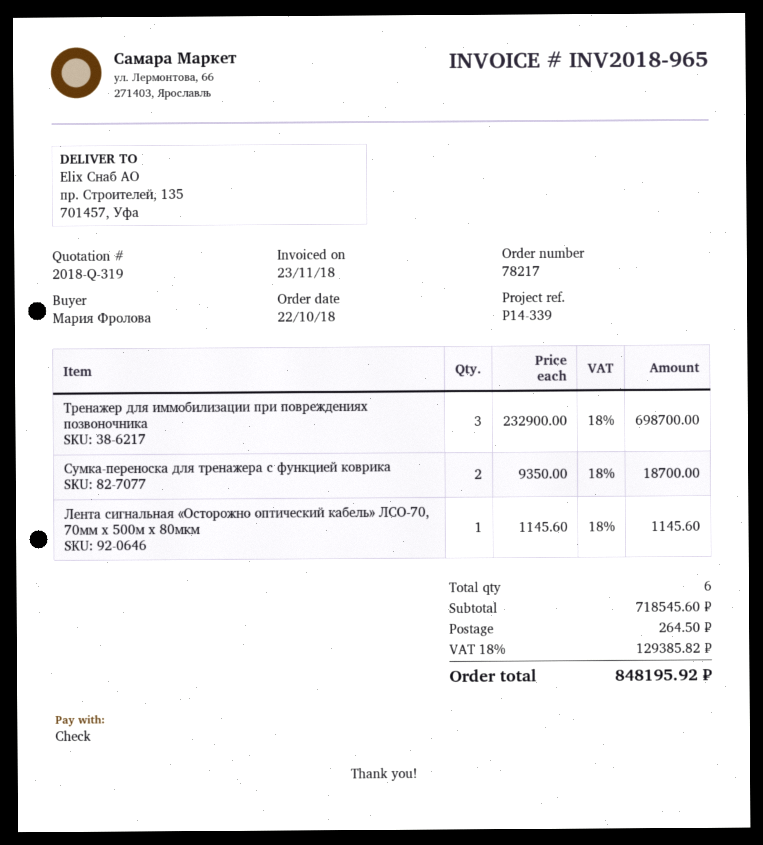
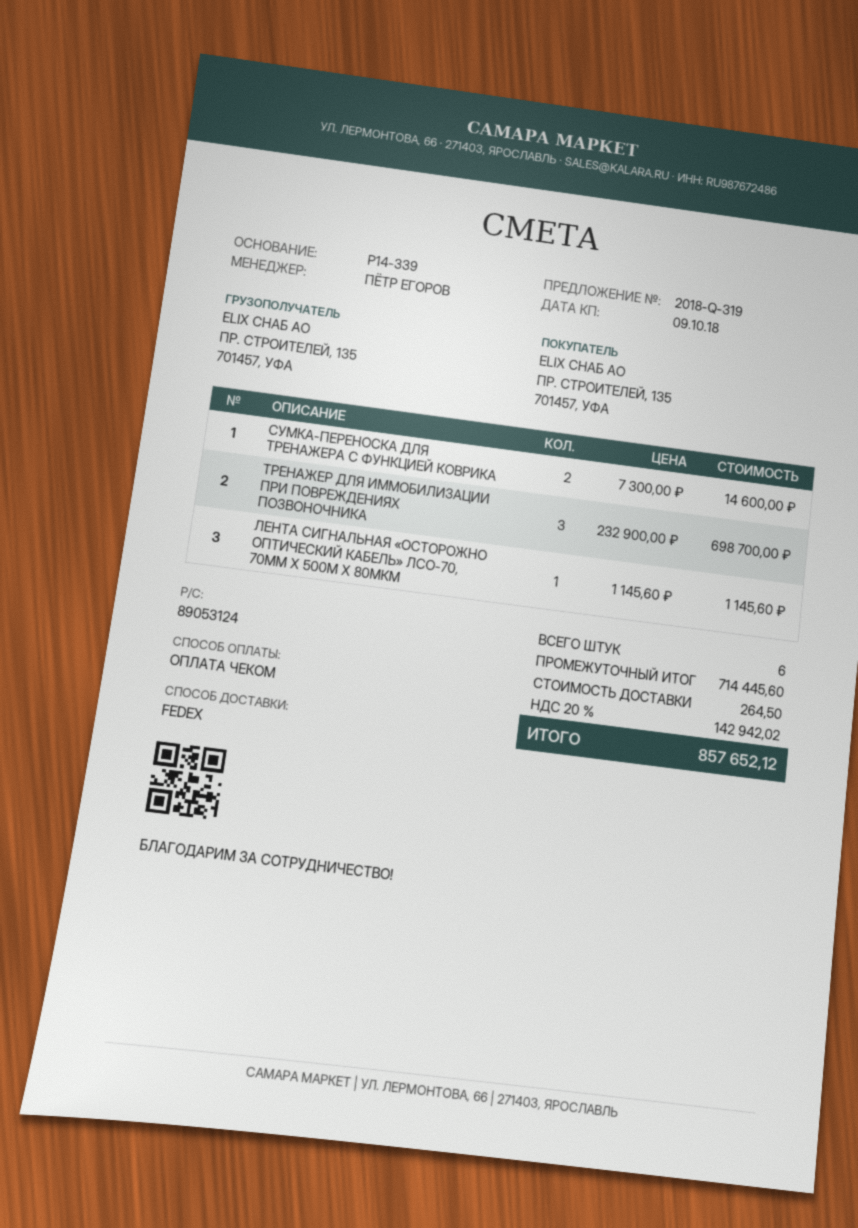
Сумка-переноска для тренажера с функцией коврика: 2 x 9350.00 = 18700.00 -> 2 x 7300.00 = 14600.00
subtotal: 718545.60 -> 714445.60
tax: 18% = 129385.82 -> 20% = 142942.02
total: 848195.92 -> 857652.12

